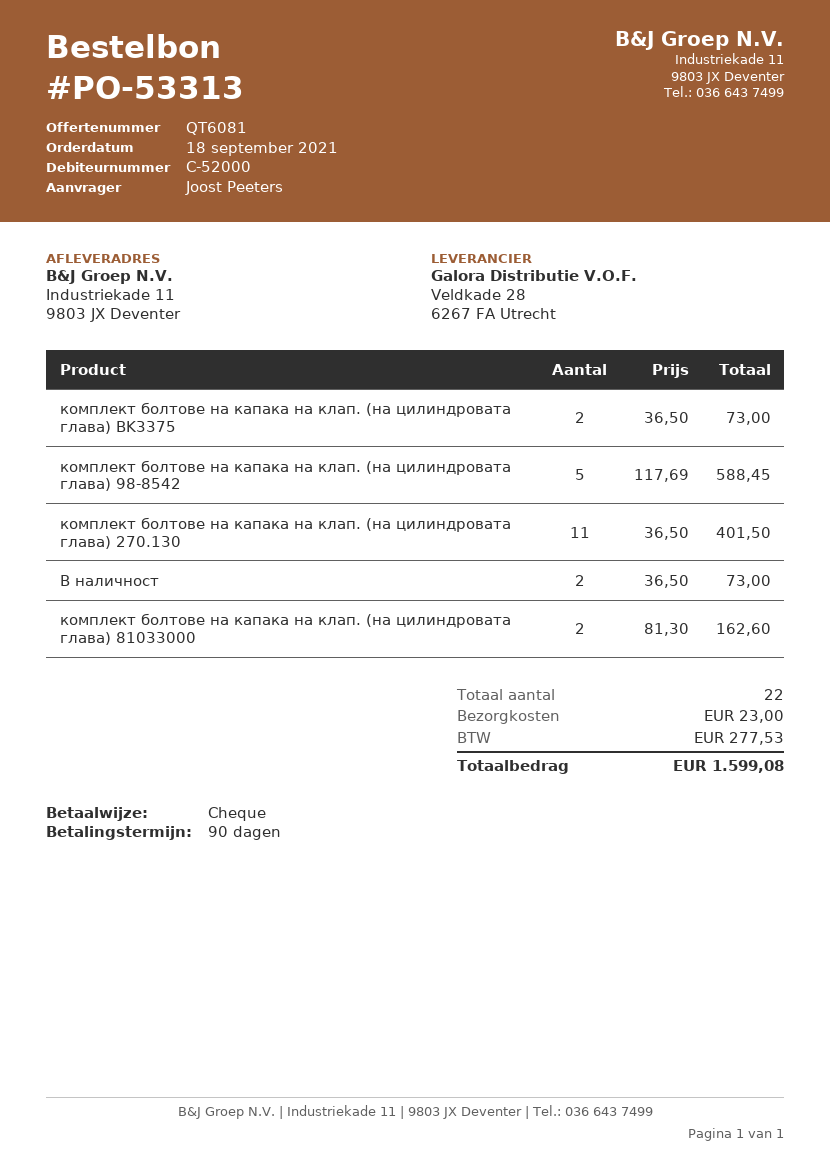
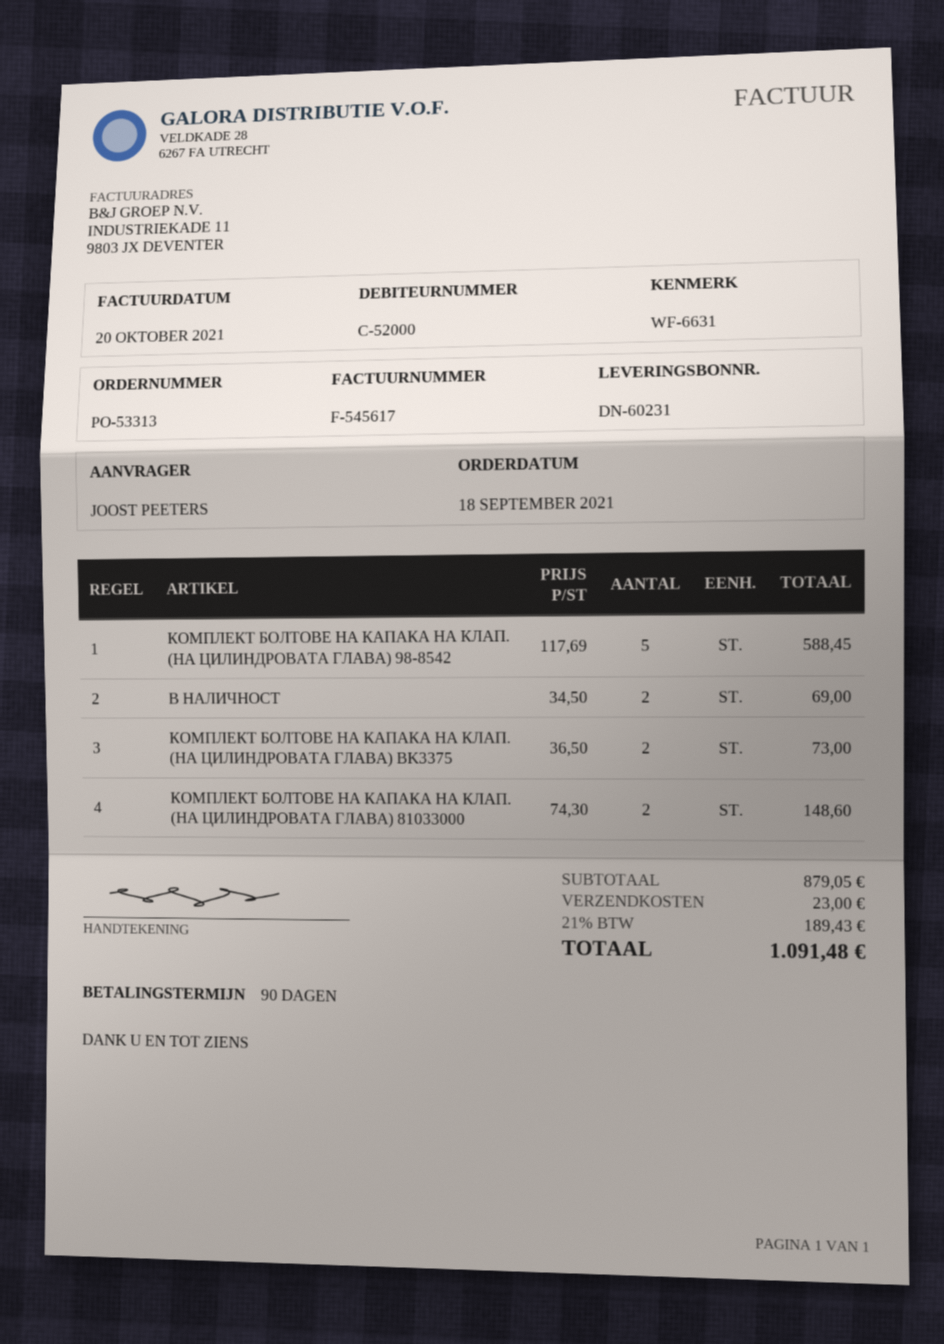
комплект болтове на капака на клап. (на цилиндровата глава) 270.130: 11 x 36.50 = 401.50 -> none
В наличност: 2 x 36.50 = 73.00 -> 2 x 34.50 = 69.00
комплект болтове на капака на клап. (на цилиндровата глава) 81033000: 2 x 81.30 = 162.60 -> 2 x 74.30 = 148.60
tax: 277.53 -> 189.43
total: 1599.08 -> 1091.48

